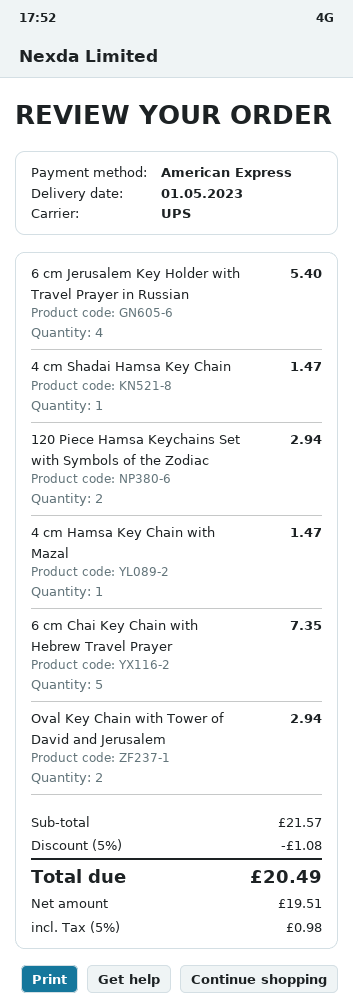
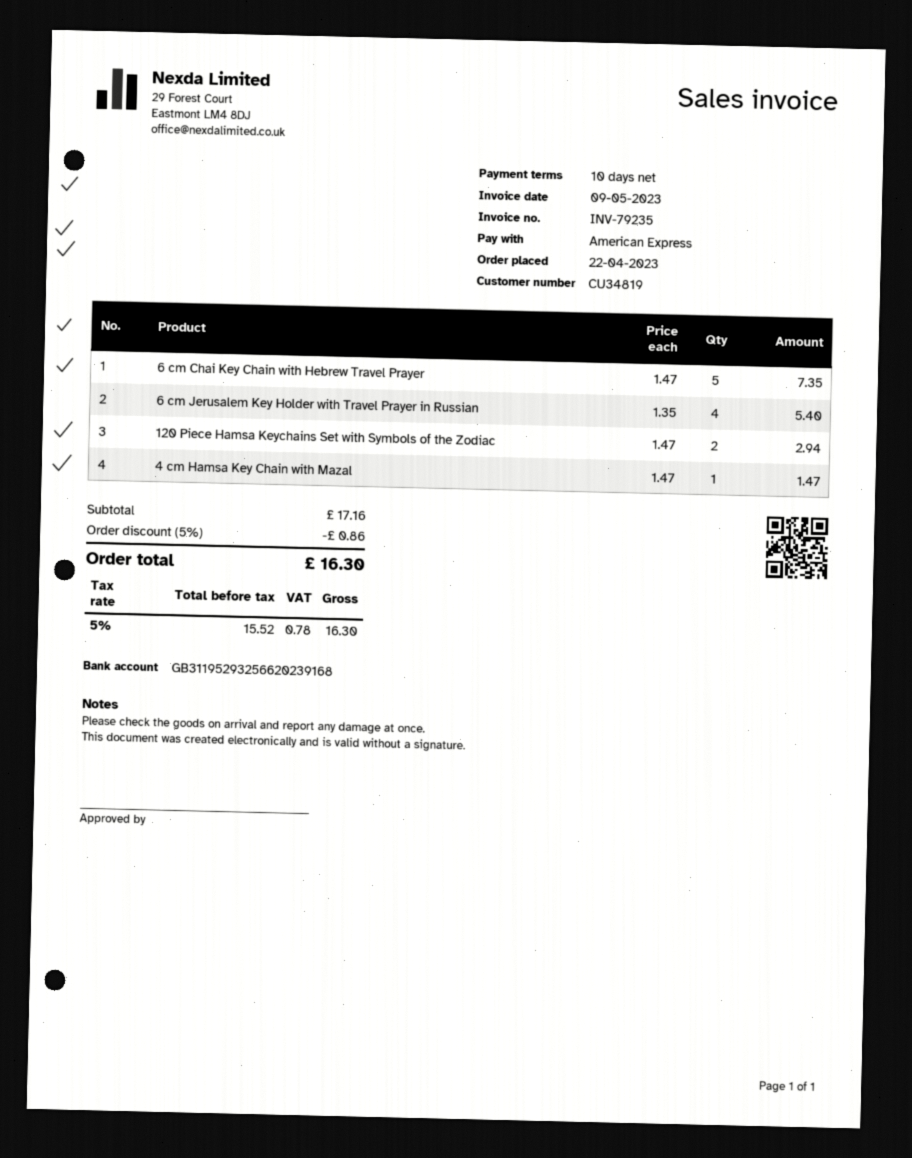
4 cm Shadai Hamsa Key Chain: 1 for 1.47 -> none
Oval Key Chain with Tower of David and Jerusalem: 2 for 2.94 -> none
subtotal: 21.57 -> 17.16
discount: 5% = 1.08 -> 5% = 0.86
net: 19.51 -> 15.52
tax: 5% = 0.98 -> 5% = 0.78
total: 20.49 -> 16.30

